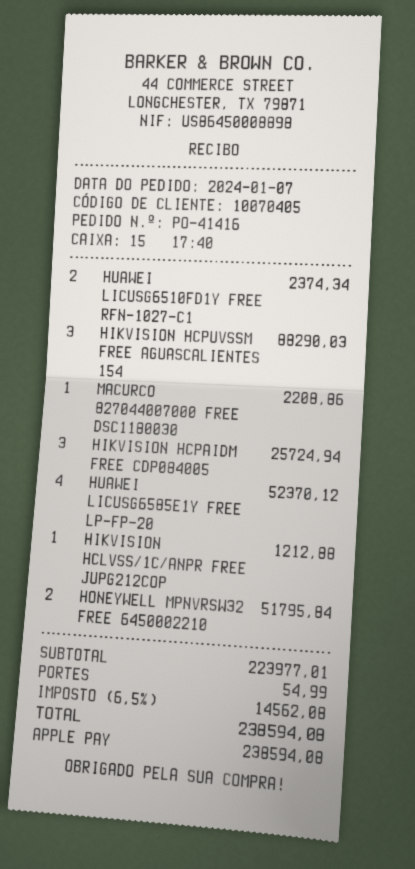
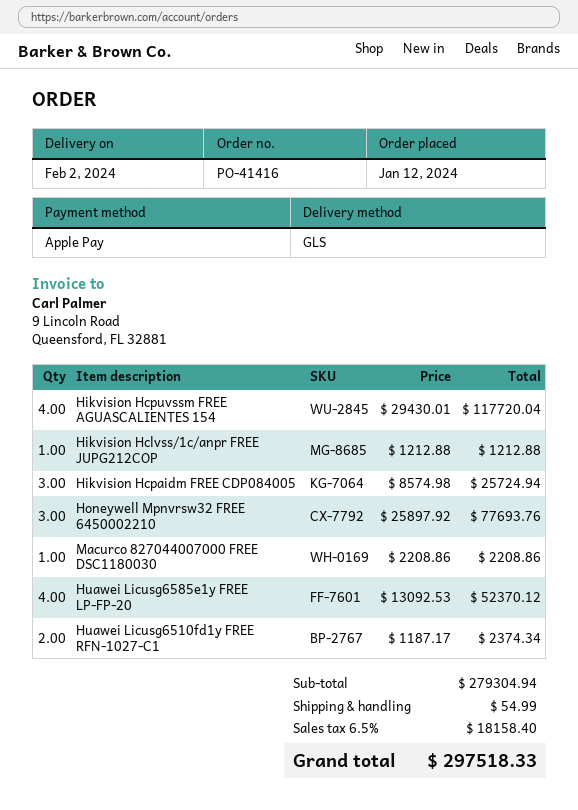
order date: 2024-01-07 -> 2024-01-12
HIKVISION HCPUVSSM FREE AGUASCALIENTES 154: 3 for 88290.03 -> 4 for 117720.04
HONEYWELL MPNVRSW32 FREE 6450002210: 2 for 51795.84 -> 3 for 77693.76
subtotal: 223977.01 -> 279304.94
tax: 6.5% = 14562.08 -> 6.5% = 18158.40
total: 238594.08 -> 297518.33

